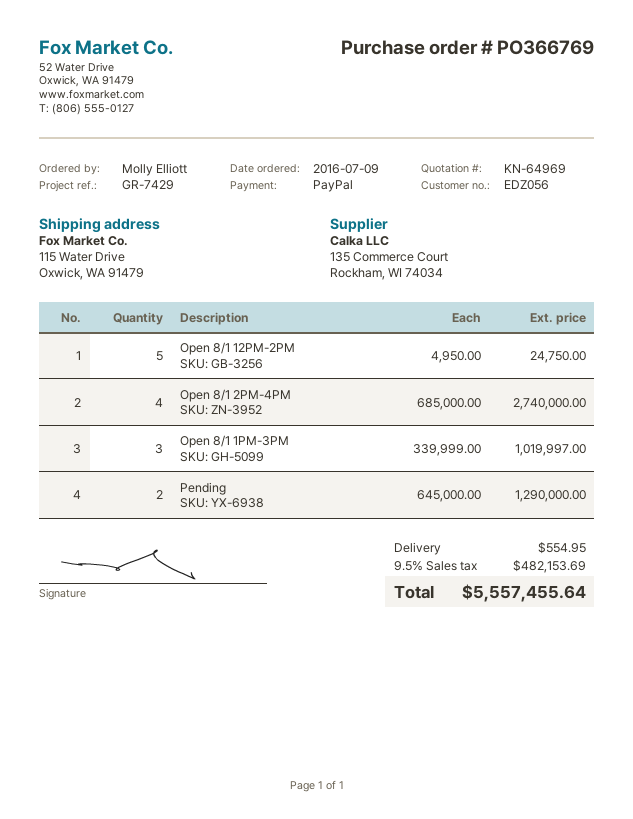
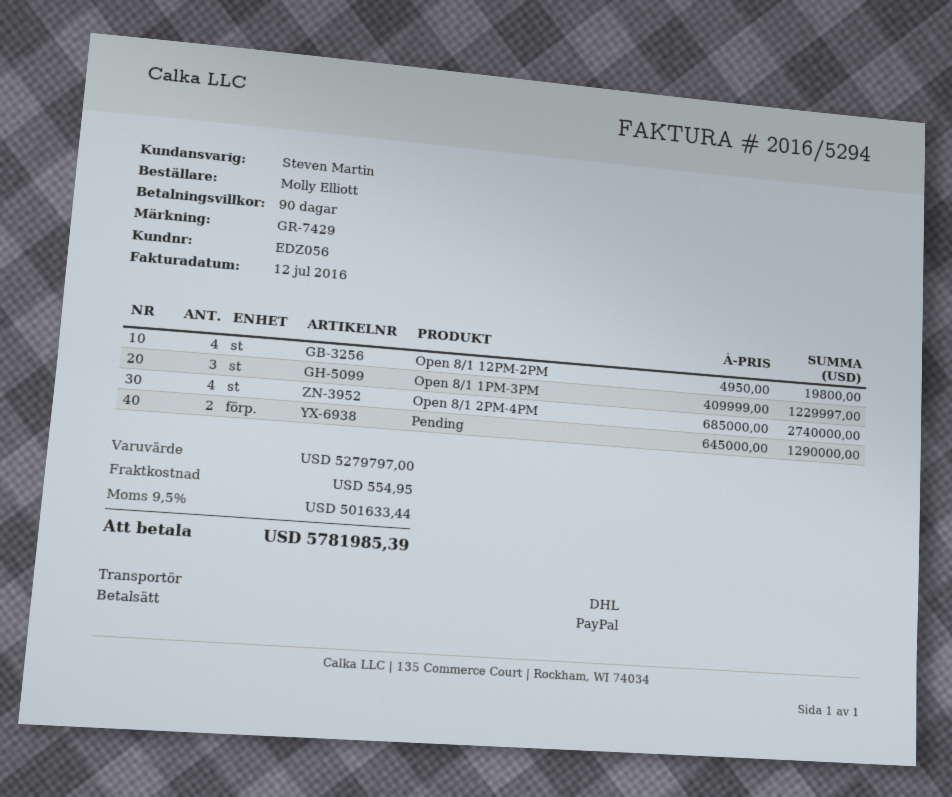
Open 8/1 12PM-2PM: 5 x 4950.00 = 24750.00 -> 4 x 4950.00 = 19800.00
Open 8/1 1PM-3PM: 3 x 339999.00 = 1019997.00 -> 3 x 409999.00 = 1229997.00
tax: 9.5% = 482153.69 -> 9.5% = 501633.44
total: 5557455.64 -> 5781985.39

